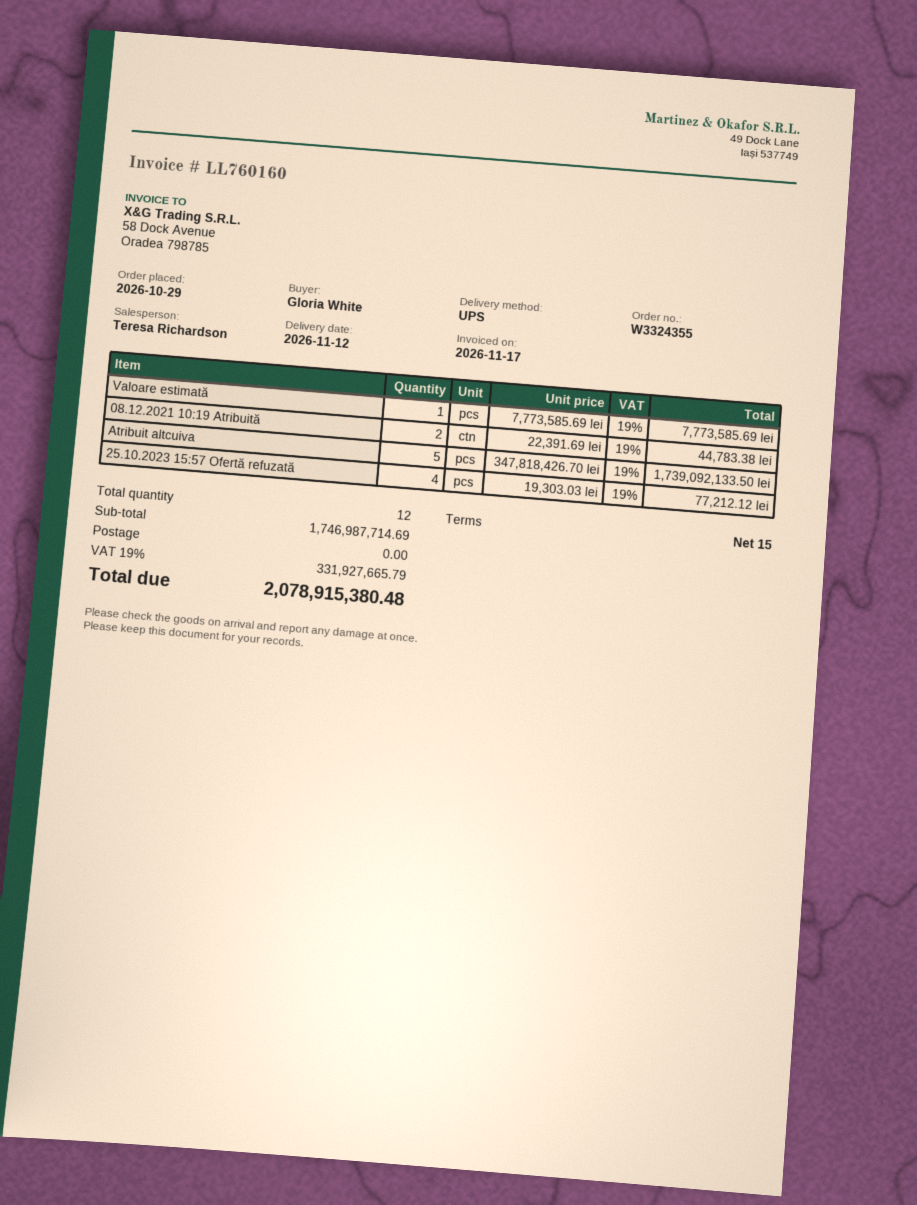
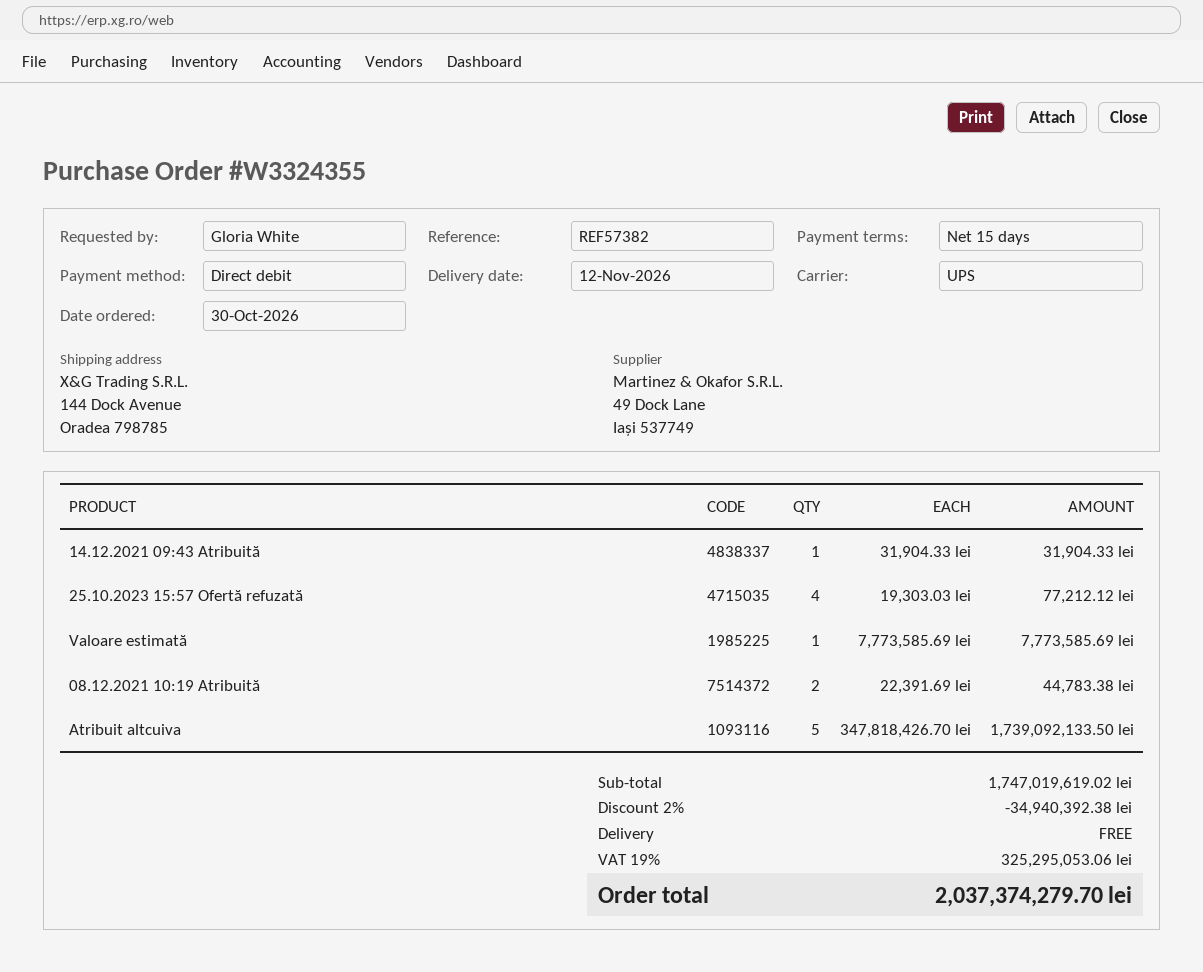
order date: 2026-10-29 -> 2026-10-30
14.12.2021 09:43 Atribuită: none -> 1 x 31904.33 = 31904.33
subtotal: 1746987714.69 -> 1747019619.02
discount: none -> 2% = 34940392.38
tax: 19% = 331927665.79 -> 19% = 325295053.06
total: 2078915380.48 -> 2037374279.70

